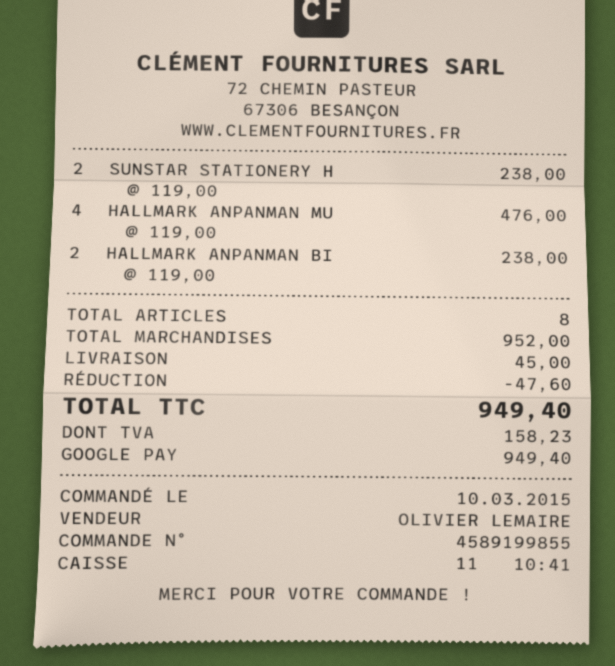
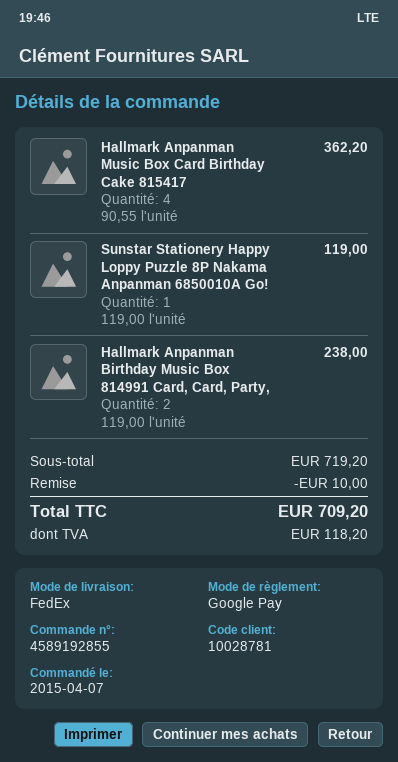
order number: 4589199855 -> 4589192855
order date: 2015-03-10 -> 2015-04-07
SUNSTAR STATIONERY H: 2 x 119.00 = 238.00 -> 1 x 119.00 = 119.00
HALLMARK ANPANMAN MU: 4 x 119.00 = 476.00 -> 4 x 90.55 = 362.20
subtotal: 952.00 -> 719.20
discount: 47.60 -> 10.00
shipping: 45.00 -> none
tax: 158.23 -> 118.20
total: 949.40 -> 709.20

